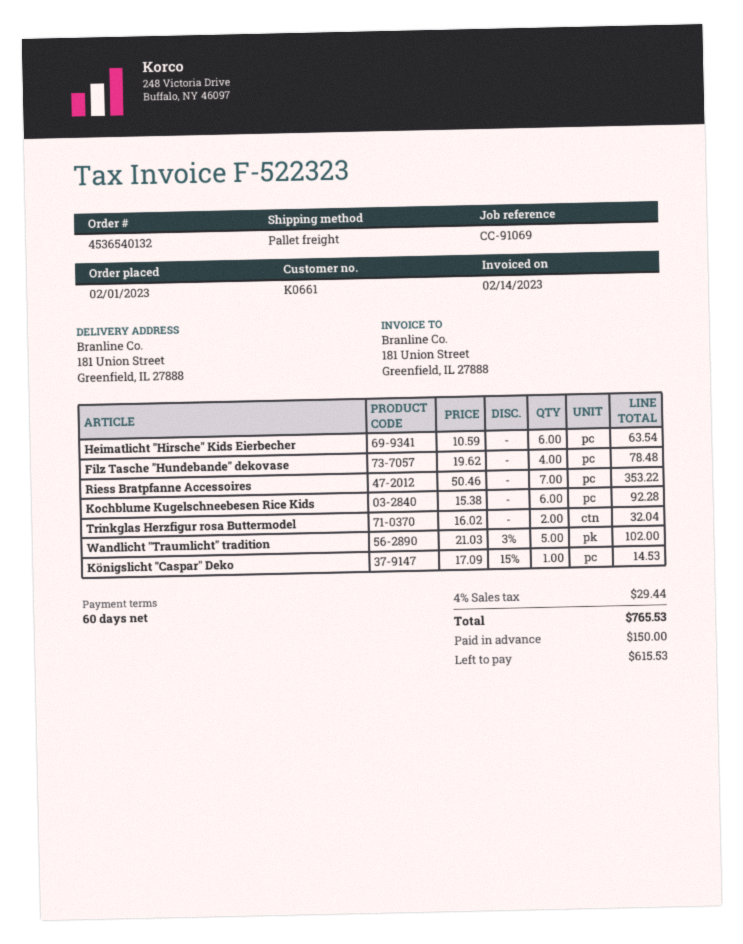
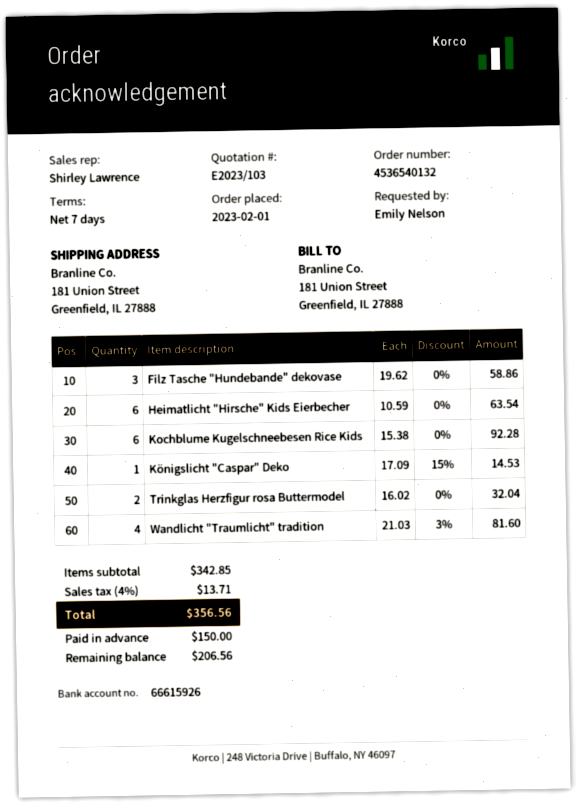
payment terms: 60 days -> 7 days
Filz Tasche "Hundebande" dekovase: 4 x 19.62 = 78.48 -> 3 x 19.62 = 58.86
Riess Bratpfanne Accessoires: 7 x 50.46 = 353.22 -> none
Wandlicht "Traumlicht" tradition: 5 x 21.03 - 3% = 102.00 -> 4 x 21.03 - 3% = 81.60
tax: 4% = 29.44 -> 4% = 13.71
total: 765.53 -> 356.56
balance: 615.53 -> 206.56

